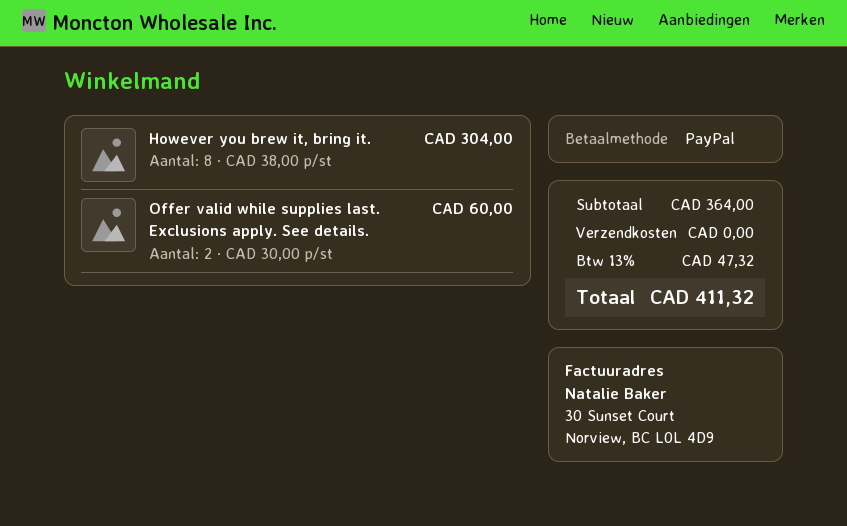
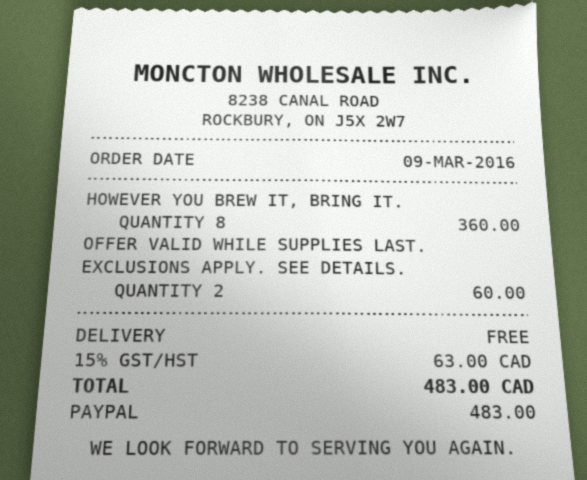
However you brew it, bring it.: 8 for 304.00 -> 8 for 360.00
tax: 13% = 47.32 -> 15% = 63.00
total: 411.32 -> 483.00

